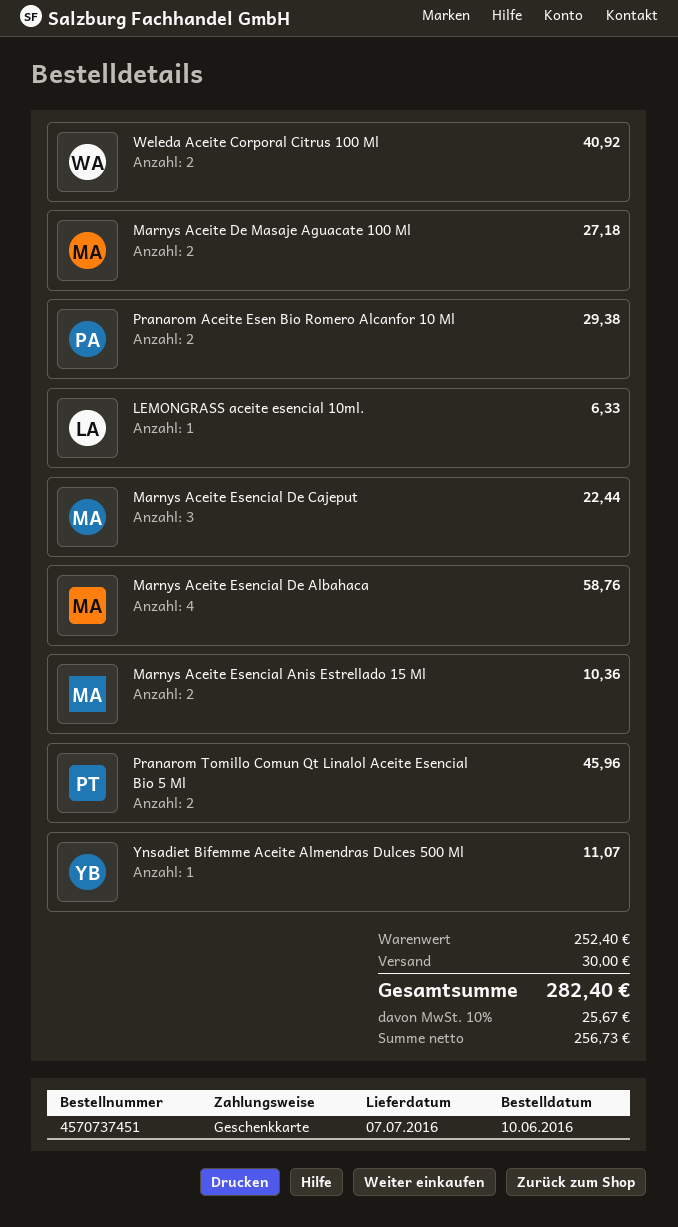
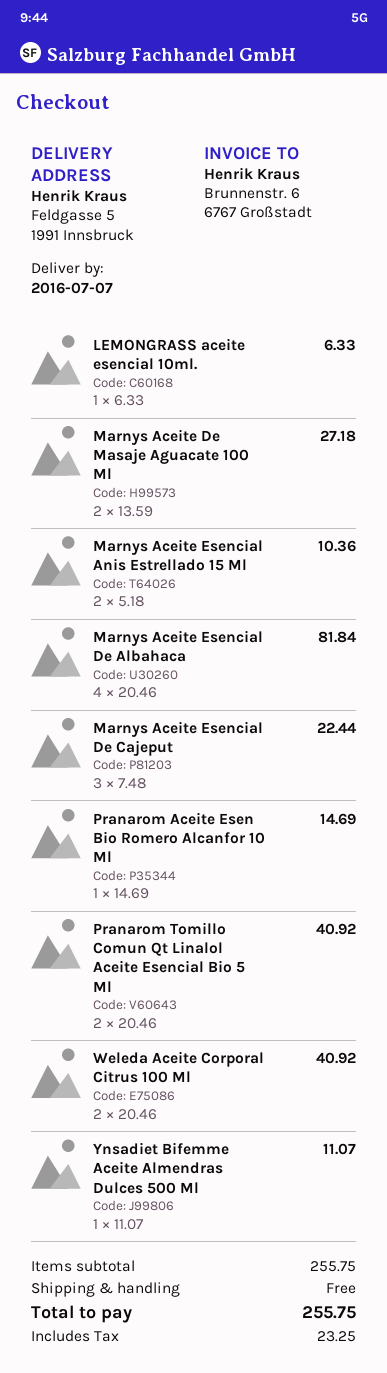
Pranarom Aceite Esen Bio Romero Alcanfor 10 Ml: 2 for 29.38 -> 1 for 14.69
Marnys Aceite Esencial De Albahaca: 4 for 58.76 -> 4 for 81.84
Pranarom Tomillo Comun Qt Linalol Aceite Esencial Bio 5 Ml: 2 for 45.96 -> 2 for 40.92
subtotal: 252.40 -> 255.75
shipping: 30.00 -> 0.00
tax: 25.67 -> 23.25
total: 282.40 -> 255.75

